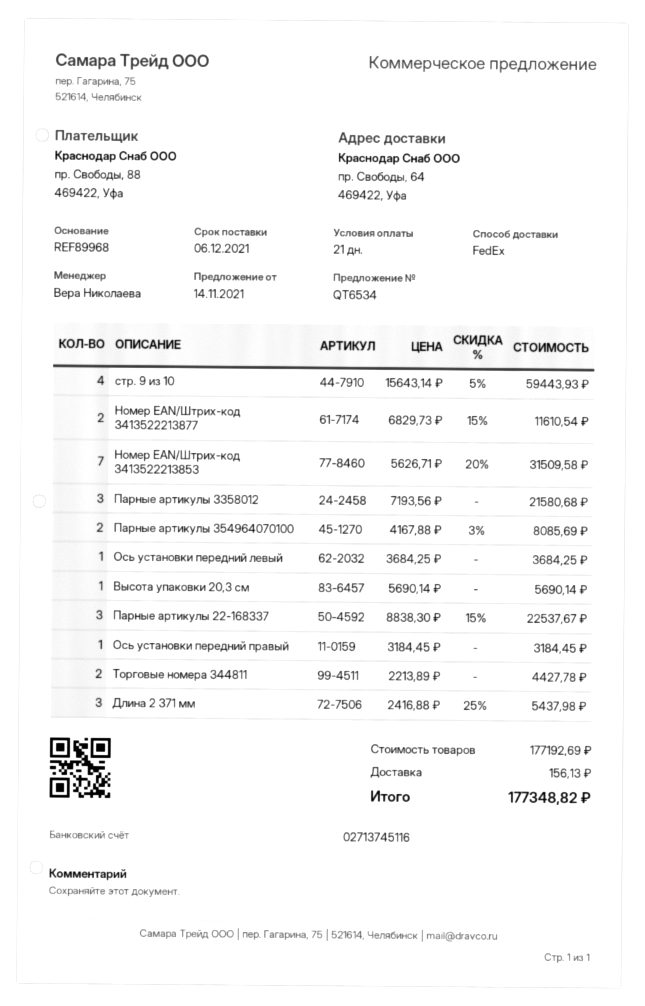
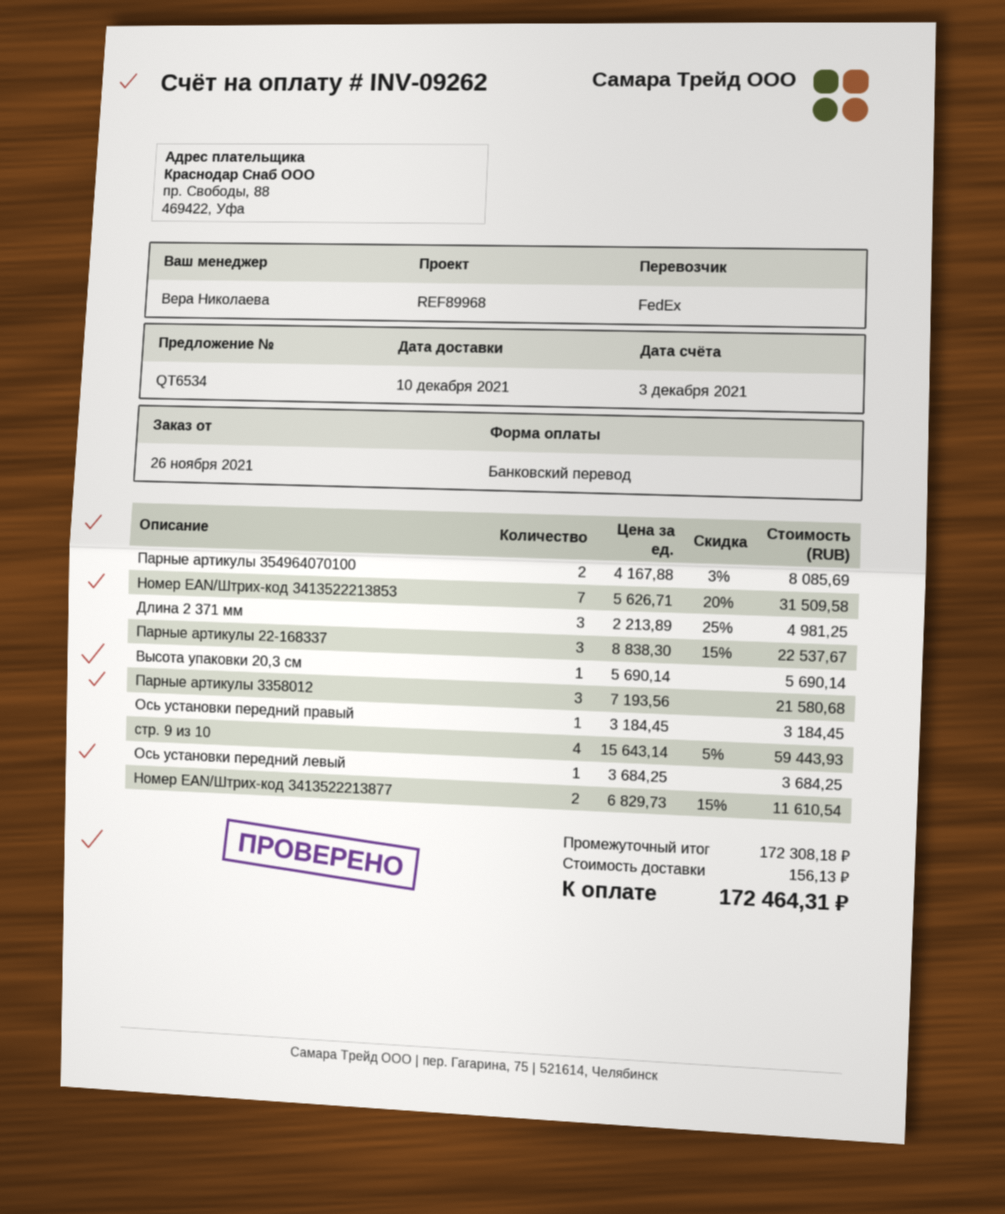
delivery date: 2021-12-06 -> 2021-12-10
Торговые номера 344811: 2 x 2213.89 = 4427.78 -> none
Длина 2 371 мм: 3 x 2416.88 - 25% = 5437.98 -> 3 x 2213.89 - 25% = 4981.25
subtotal: 177192.69 -> 172308.18
total: 177348.82 -> 172464.31

